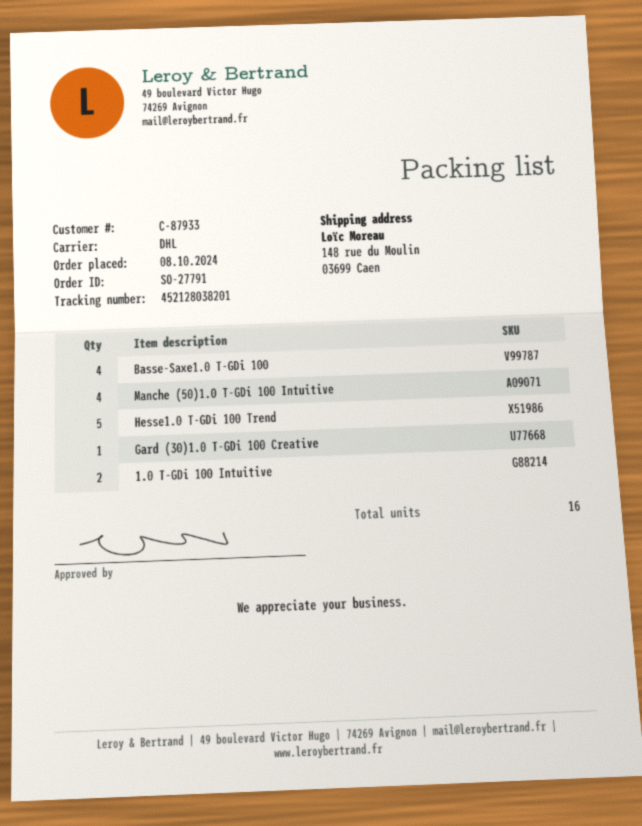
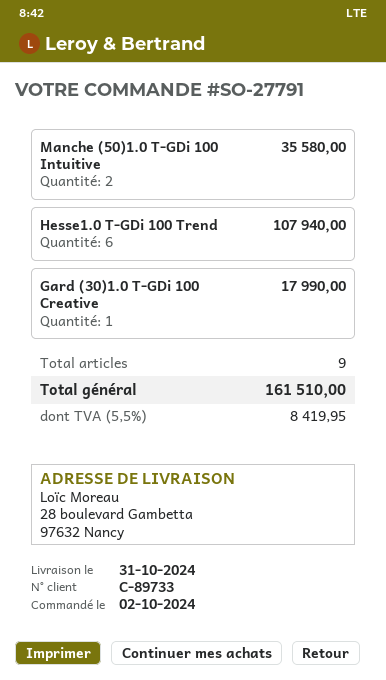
order date: 2024-10-08 -> 2024-10-02
customer number: C-87933 -> C-89733
ship to: 148 rue du Moulin, 03699 Caen -> 28 boulevard Gambetta, 97632 Nancy
Basse-Saxe1.0 T-GDi 100: 4 -> none
Manche (50)1.0 T-GDi 100 Intuitive: 4 -> 2
Hesse1.0 T-GDi 100 Trend: 5 -> 6
1.0 T-GDi 100 Intuitive: 2 -> none
total quantity: 16 -> 9

